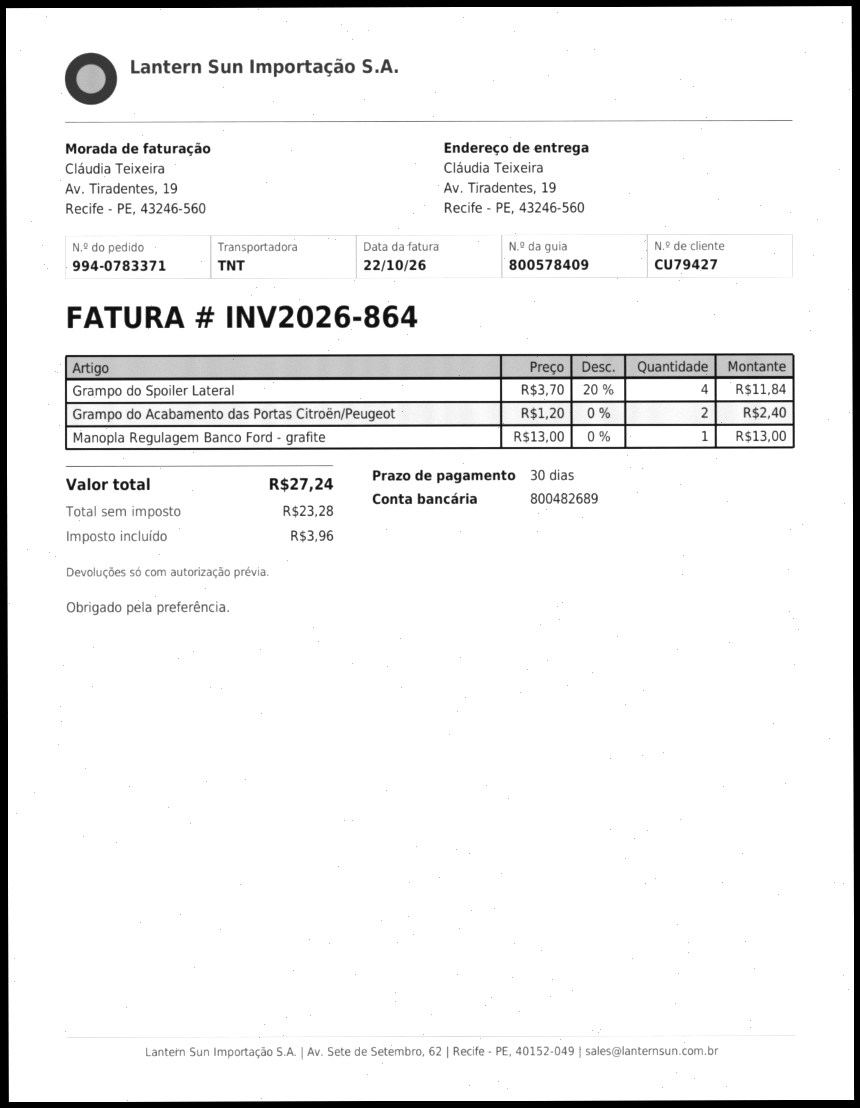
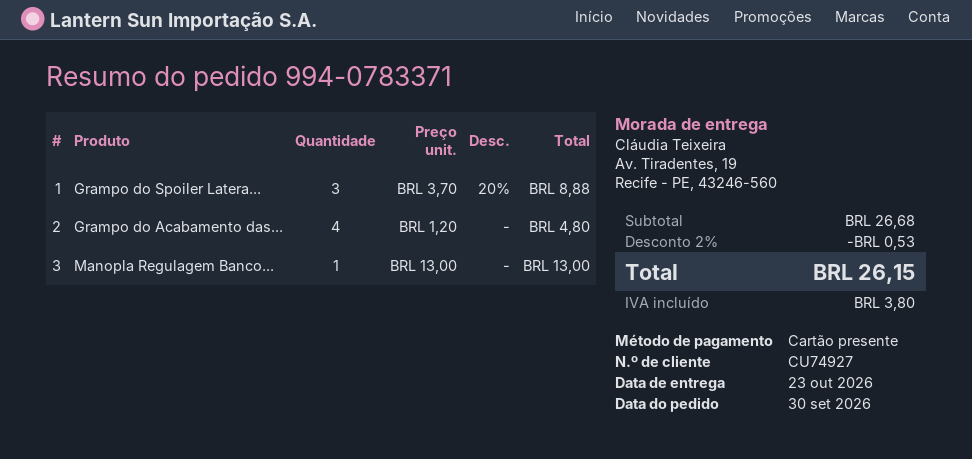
customer number: CU79427 -> CU74927
Grampo do Spoiler Lateral: 4 x 3.70 - 20% = 11.84 -> 3 x 3.70 - 20% = 8.88
Grampo do Acabamento das Portas Citroën/Peugeot: 2 x 1.20 = 2.40 -> 4 x 1.20 = 4.80
discount: none -> 2% = 0.53
tax: 3.96 -> 3.80
total: 27.24 -> 26.15

